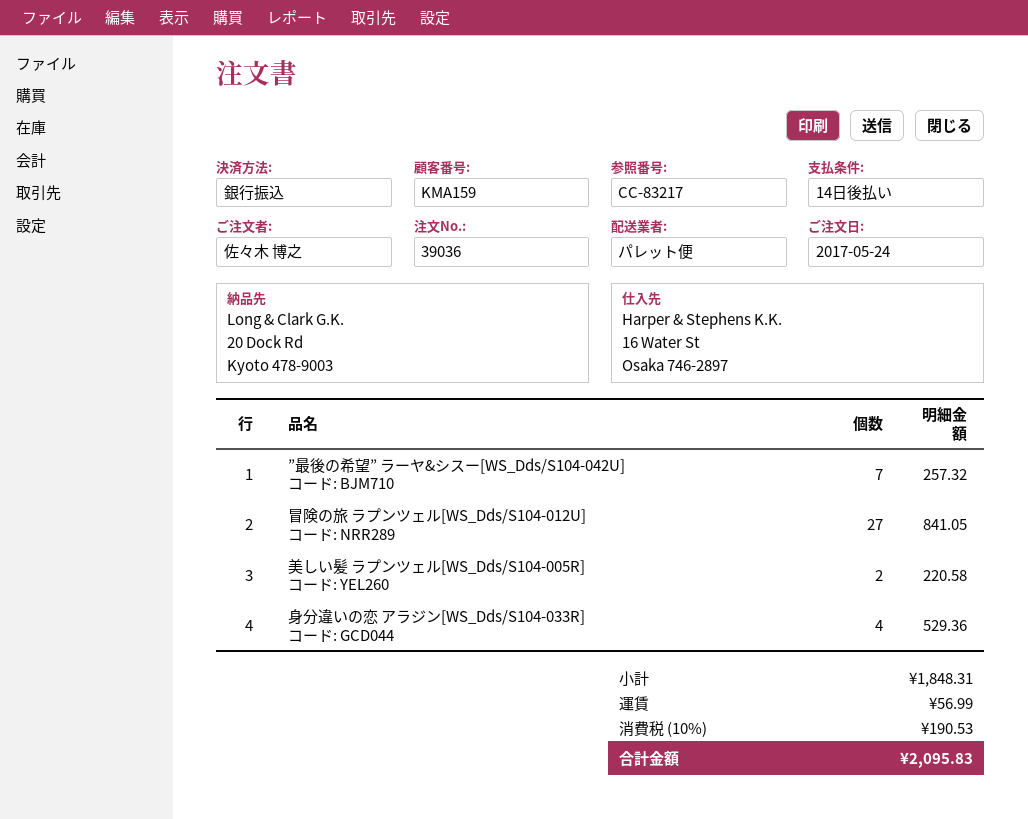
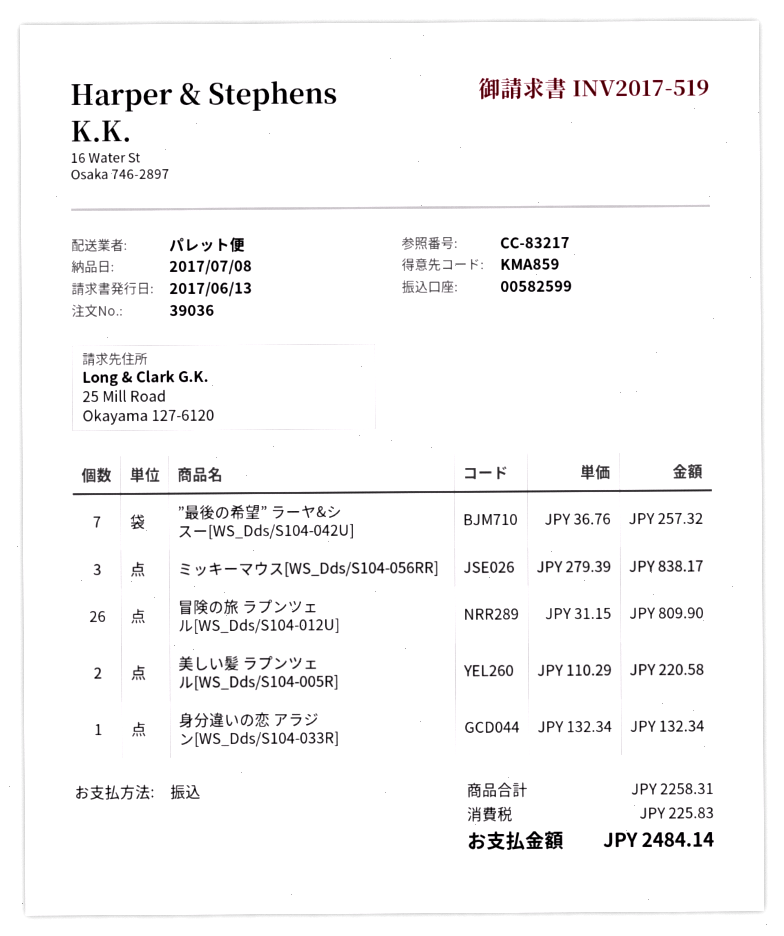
customer number: KMA159 -> KMA859
冒険の旅 ラプンツェル[WS_Dds/S104-012U]: 27 for 841.05 -> 26 for 809.90
身分違いの恋 アラジン[WS_Dds/S104-033R]: 4 for 529.36 -> 1 for 132.34
ミッキーマウス[WS_Dds/S104-056RR]: none -> 3 for 838.17
subtotal: 1848.31 -> 2258.31
shipping: 56.99 -> none
tax: 190.53 -> 225.83
total: 2095.83 -> 2484.14

